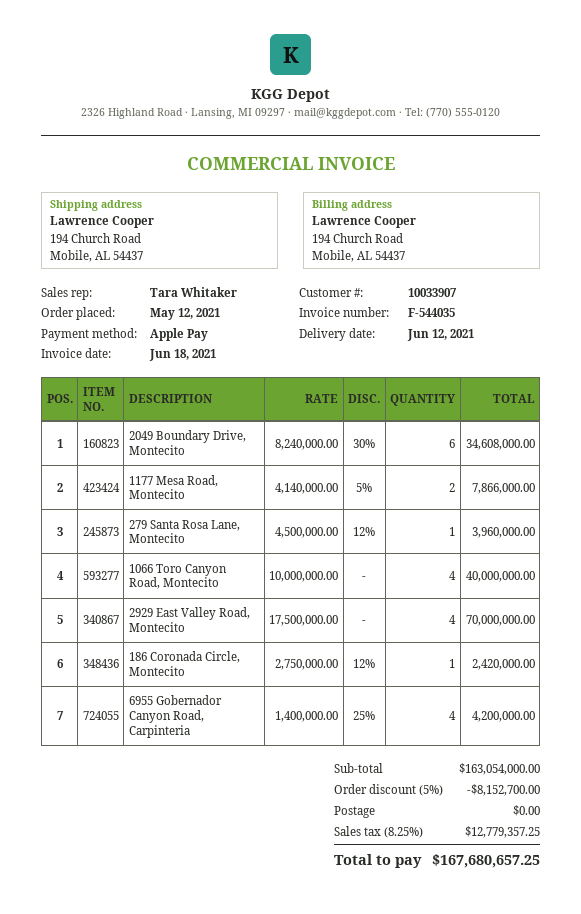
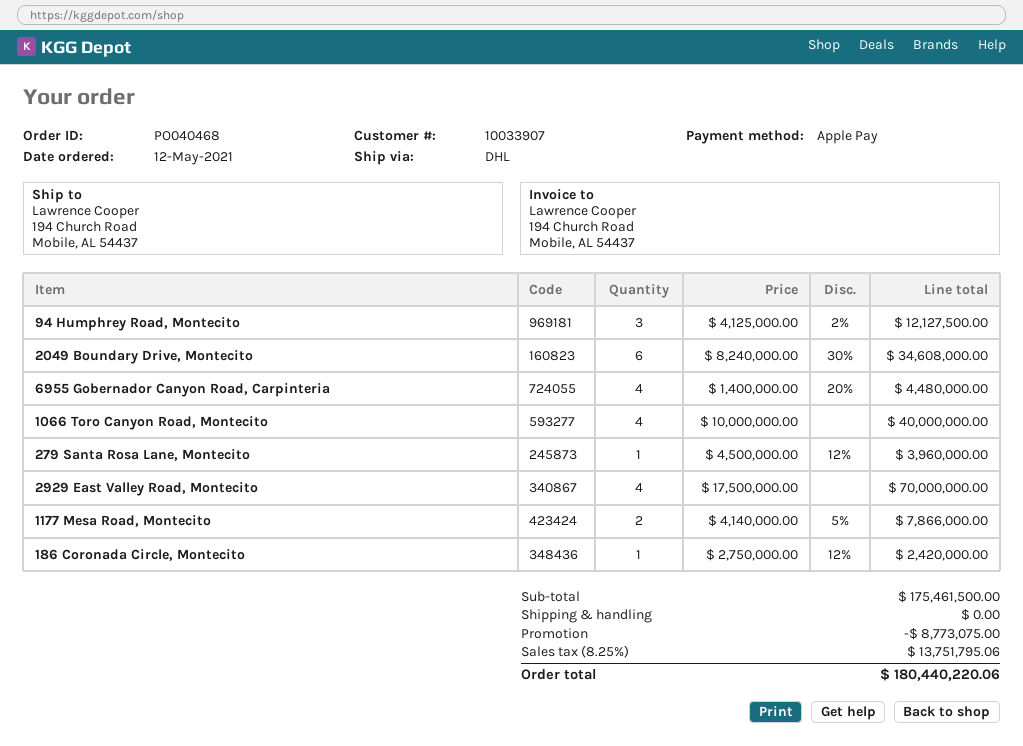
6955 Gobernador Canyon Road, Carpinteria: 4 x 1400000.00 - 25% = 4200000.00 -> 4 x 1400000.00 - 20% = 4480000.00
94 Humphrey Road, Montecito: none -> 3 x 4125000.00 - 2% = 12127500.00
subtotal: 163054000.00 -> 175461500.00
discount: 8152700.00 -> 8773075.00
tax: 8.25% = 12779357.25 -> 8.25% = 13751795.06
total: 167680657.25 -> 180440220.06

